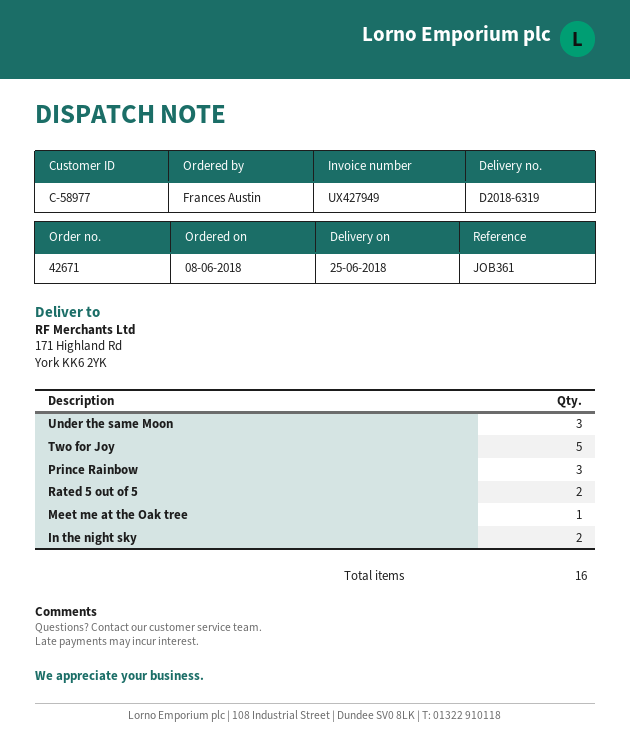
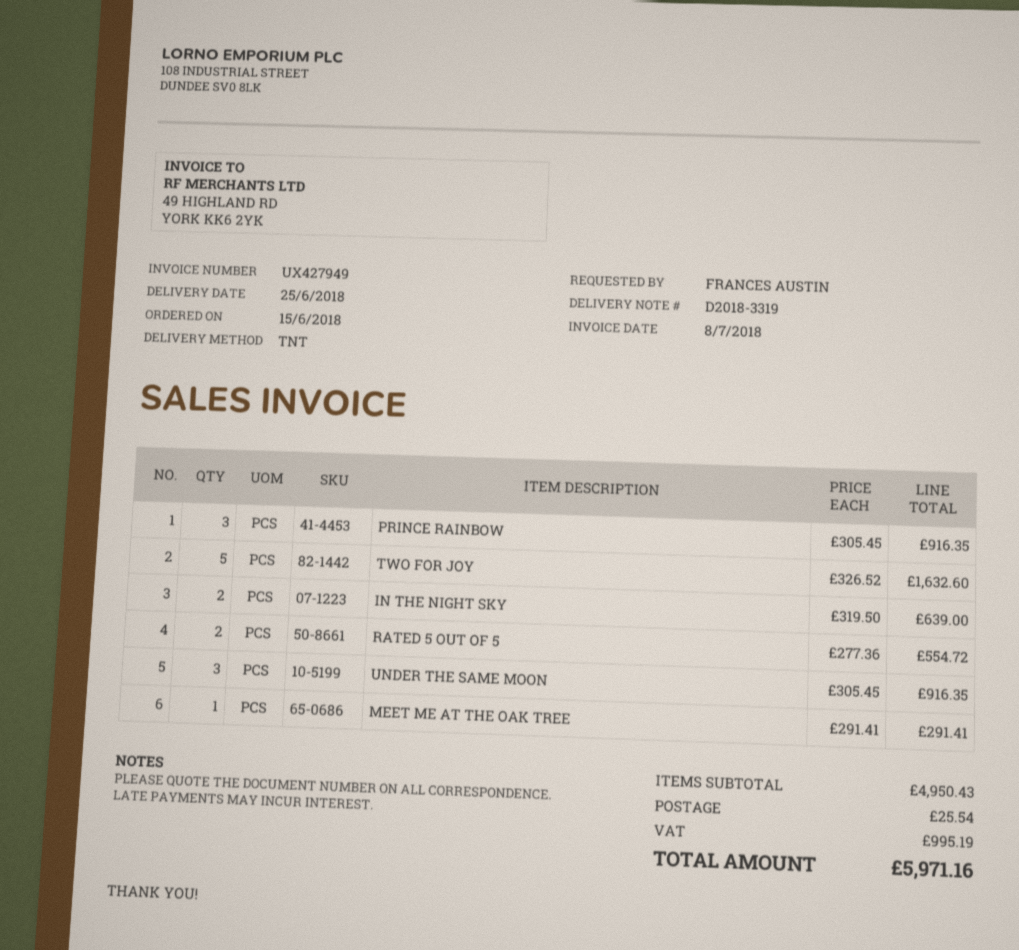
order date: 2018-06-08 -> 2018-06-15
delivery note number: D2018-6319 -> D2018-3319

